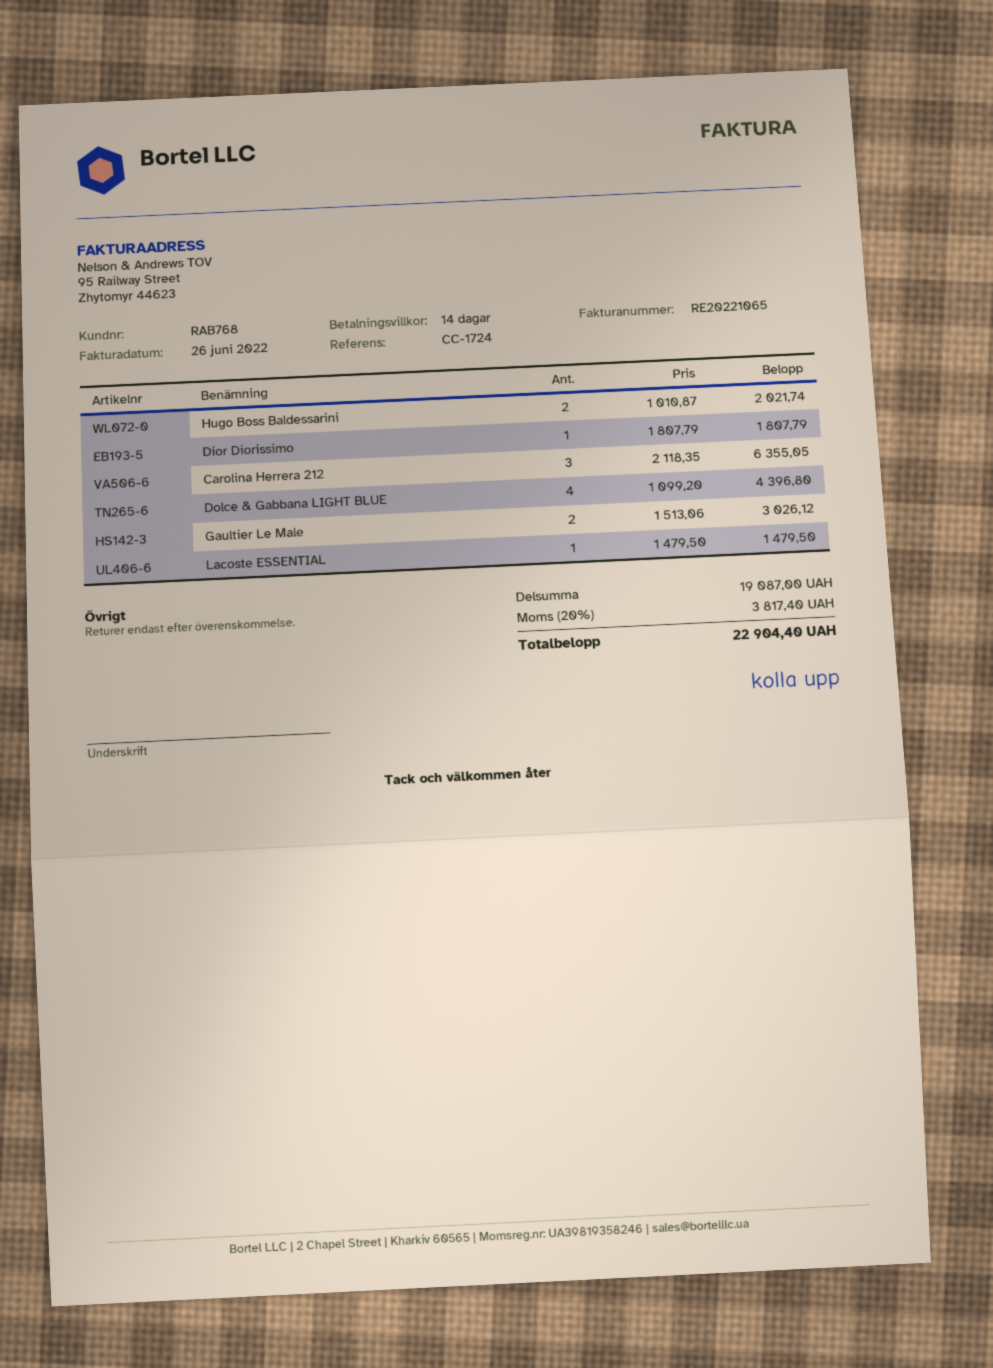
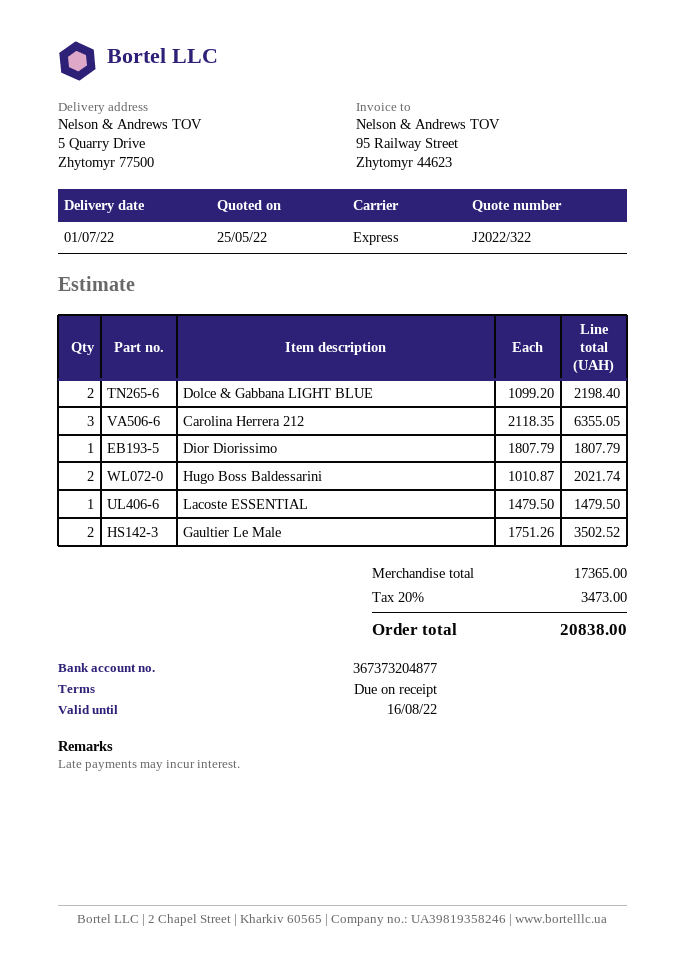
payment terms: 14 days -> on receipt
Dolce & Gabbana LIGHT BLUE: 4 x 1099.20 = 4396.80 -> 2 x 1099.20 = 2198.40
Gaultier Le Male: 2 x 1513.06 = 3026.12 -> 2 x 1751.26 = 3502.52
subtotal: 19087.00 -> 17365.00
tax: 20% = 3817.40 -> 20% = 3473.00
total: 22904.40 -> 20838.00

